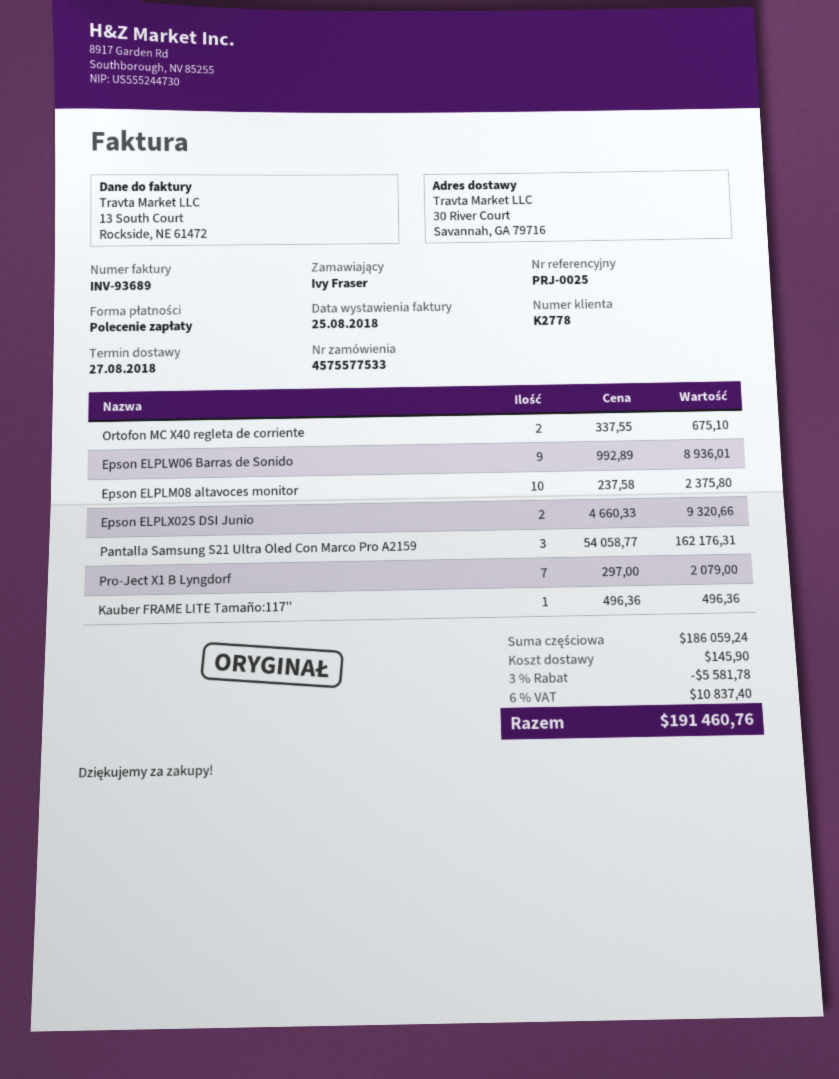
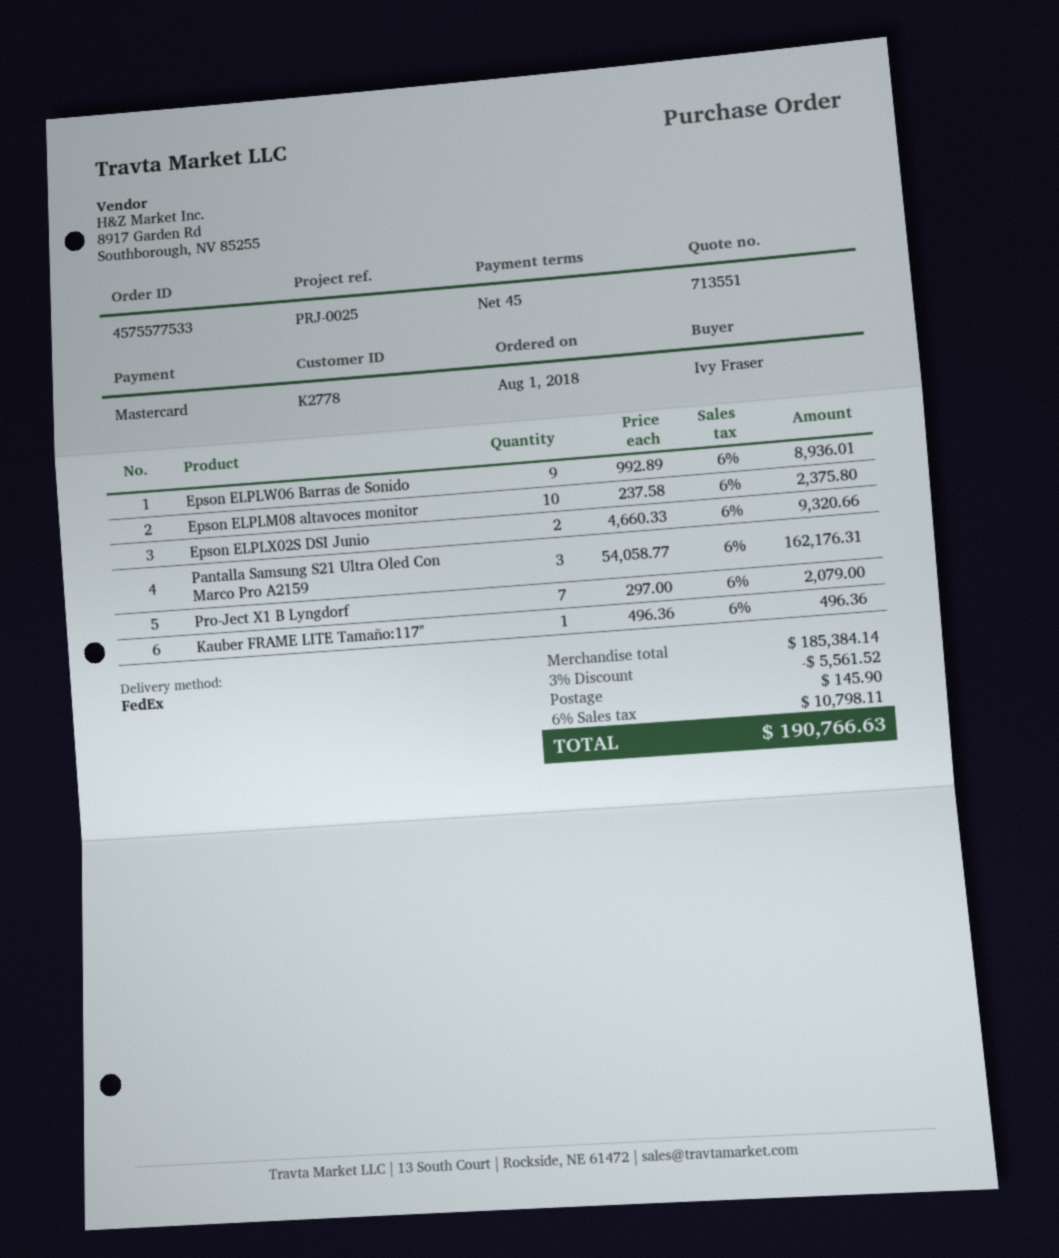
payment method: direct debit -> Mastercard
Ortofon MC X40 regleta de corriente: 2 x 337.55 = 675.10 -> none
subtotal: 186059.24 -> 185384.14
discount: 3% = 5581.78 -> 3% = 5561.52
tax: 6% = 10837.40 -> 6% = 10798.11
total: 191460.76 -> 190766.63

